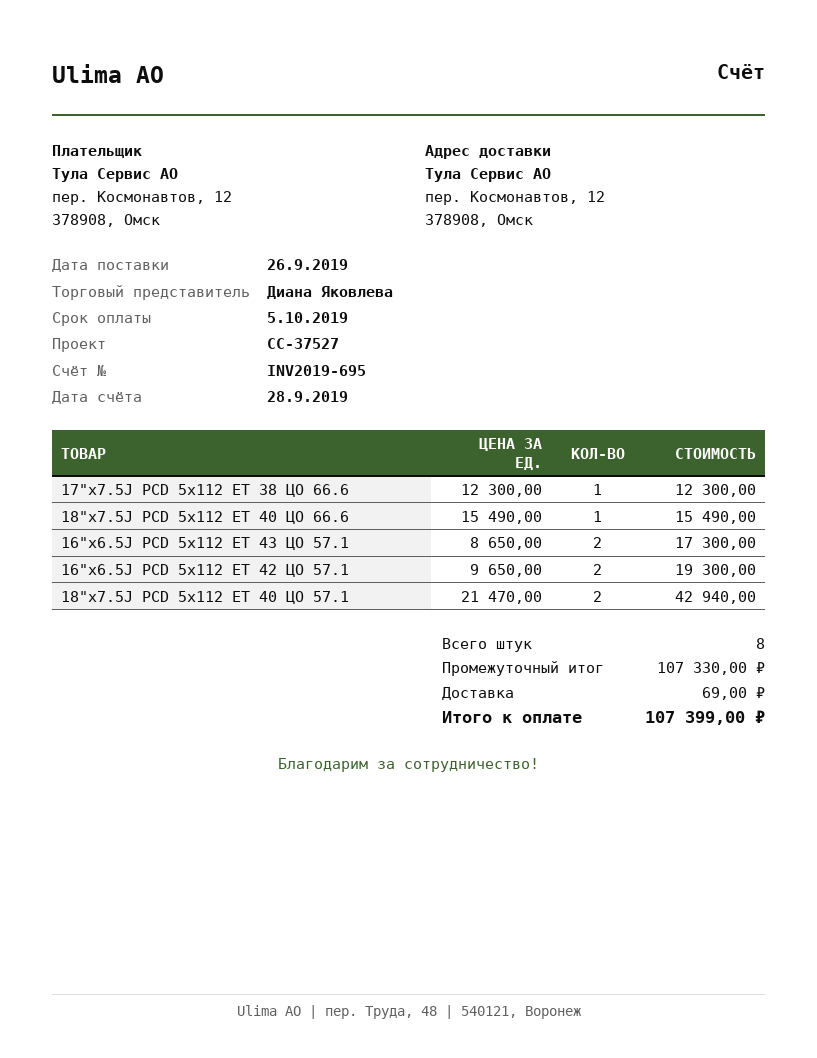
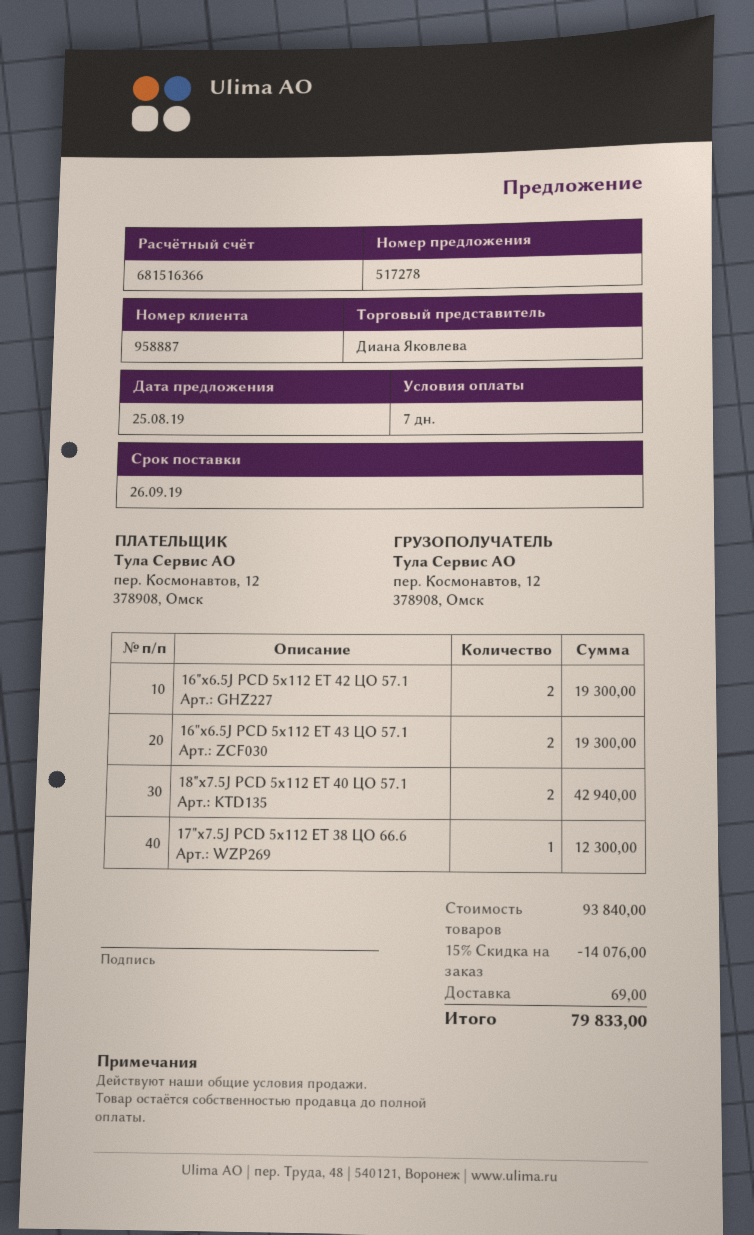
18"x7.5J PCD 5x112 ЕТ 40 ЦО 66.6: 1 for 15490.00 -> none
16"x6.5J PCD 5x112 ЕТ 43 ЦО 57.1: 2 for 17300.00 -> 2 for 19300.00
subtotal: 107330.00 -> 93840.00
discount: none -> 15% = 14076.00
total: 107399.00 -> 79833.00

